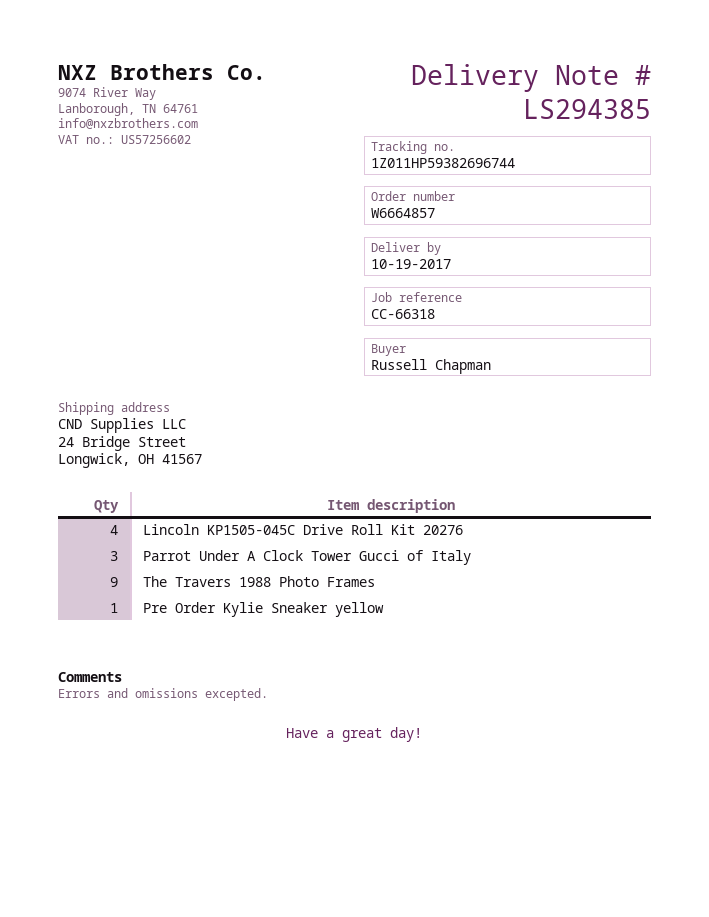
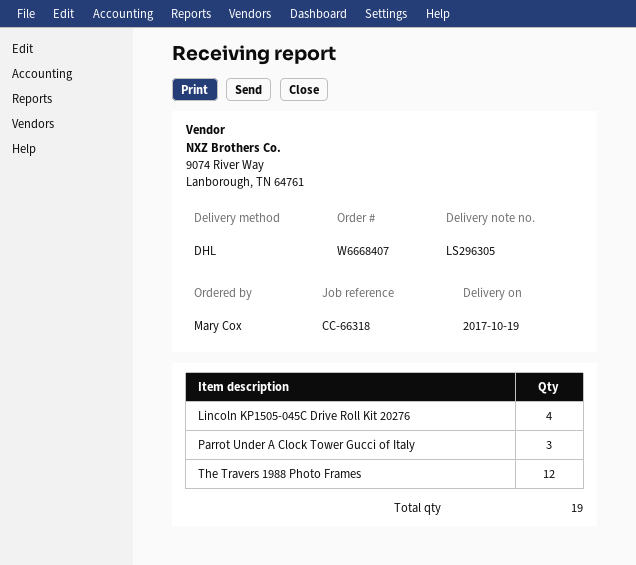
order number: W6664857 -> W6668407
delivery note number: LS294385 -> LS296305
ordered by: Russell Chapman -> Mary Cox
The Travers 1988 Photo Frames: 9 -> 12
Pre Order Kylie Sneaker yellow: 1 -> none

